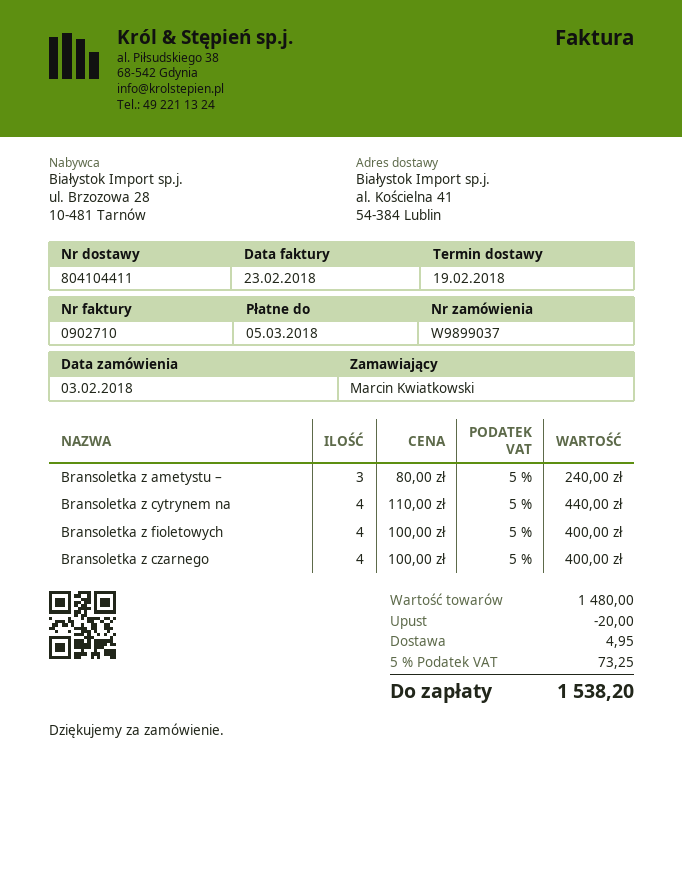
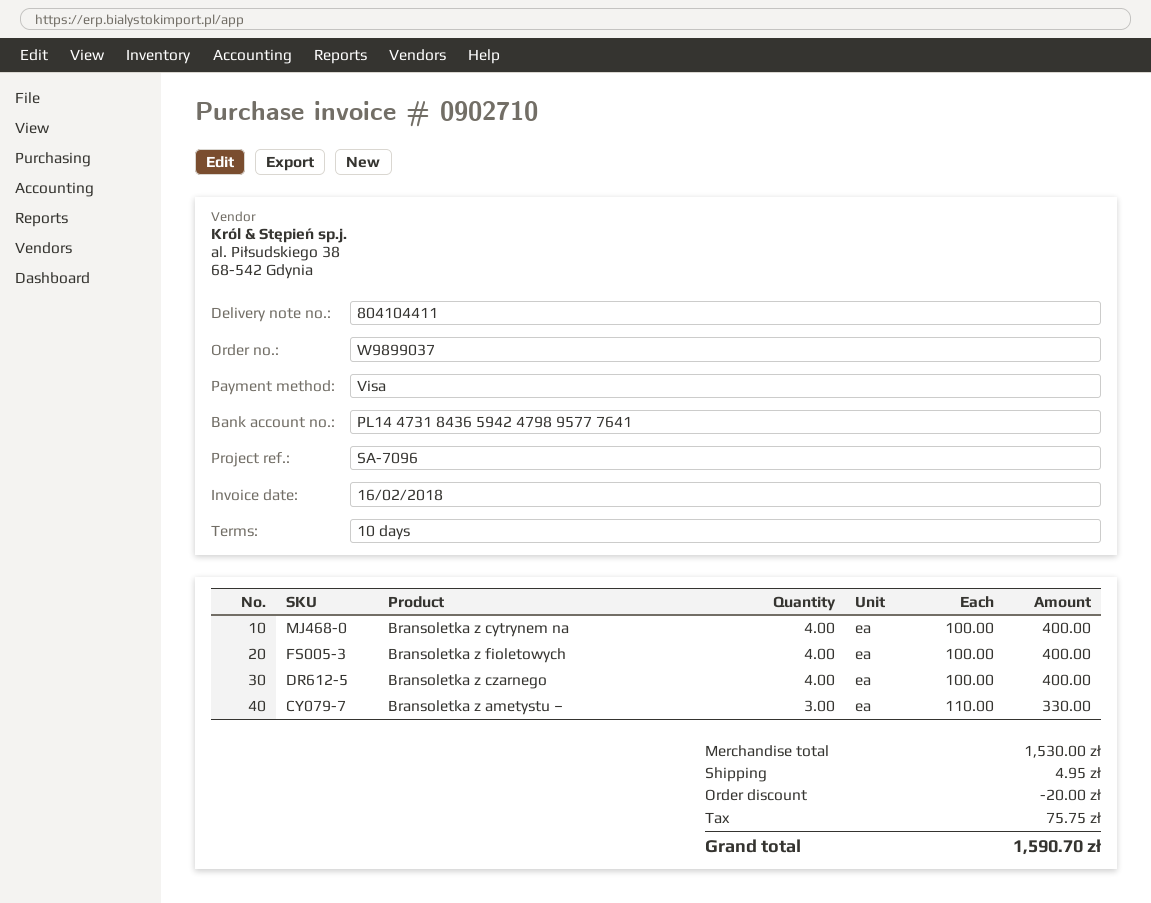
invoice date: 2018-02-23 -> 2018-02-16
Bransoletka z ametystu –: 3 x 80.00 = 240.00 -> 3 x 110.00 = 330.00
Bransoletka z cytrynem na: 4 x 110.00 = 440.00 -> 4 x 100.00 = 400.00
subtotal: 1480.00 -> 1530.00
tax: 73.25 -> 75.75
total: 1538.20 -> 1590.70

